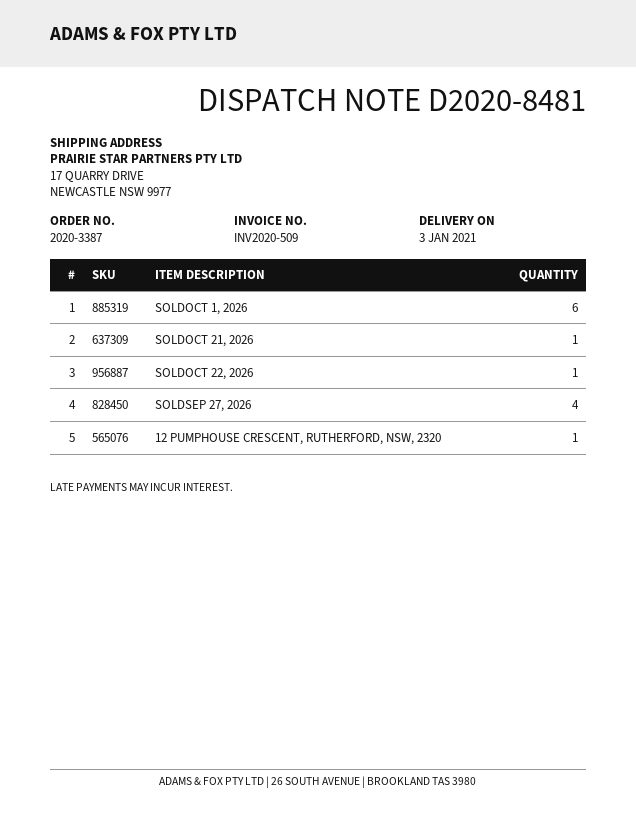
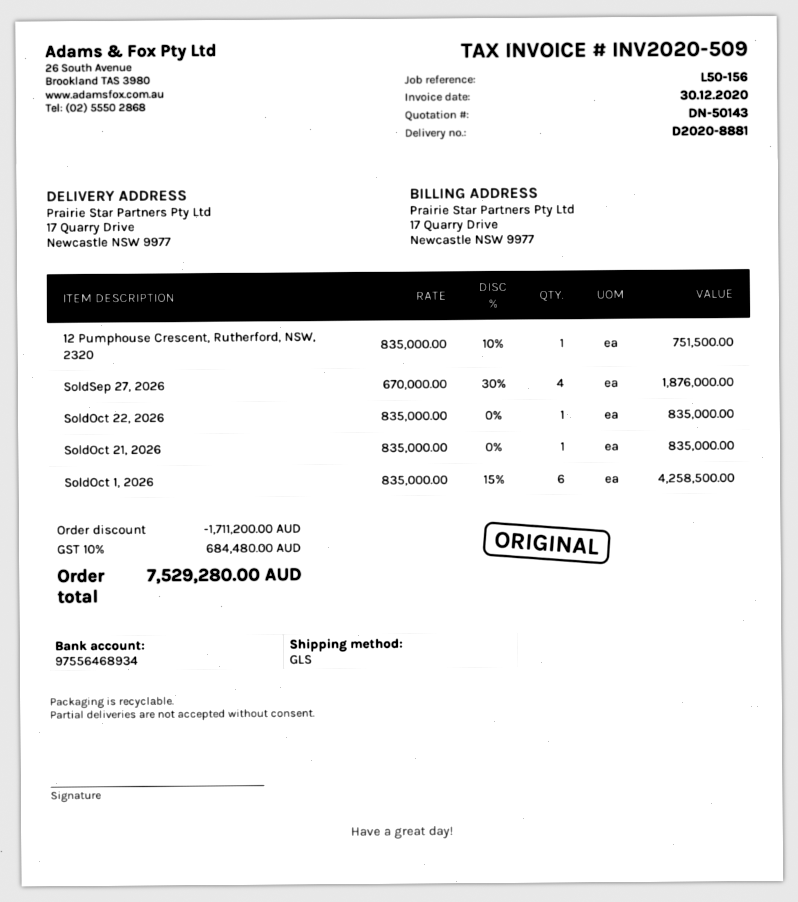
delivery note number: D2020-8481 -> D2020-8881

